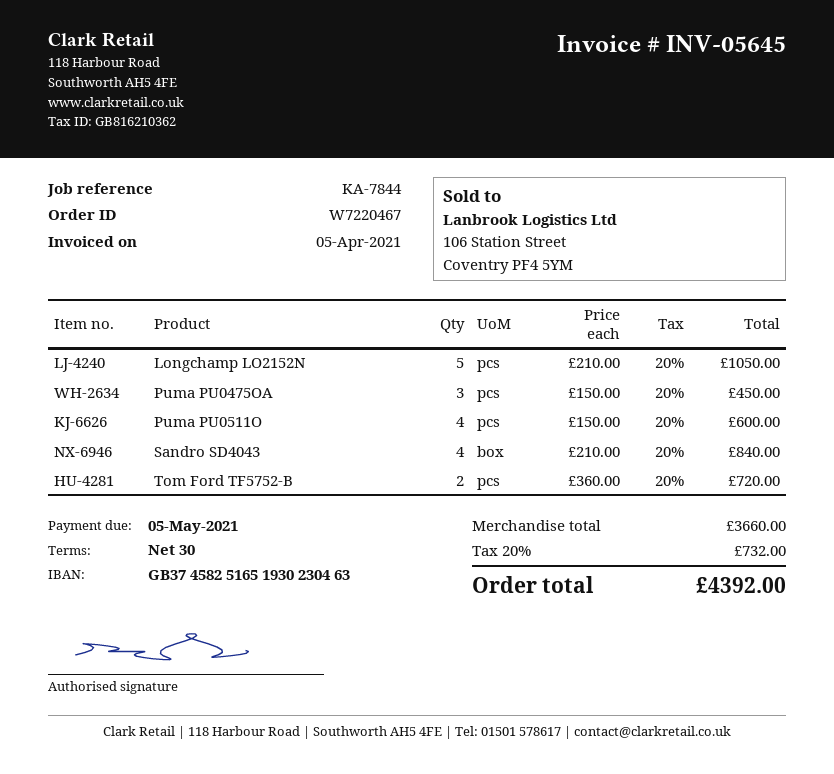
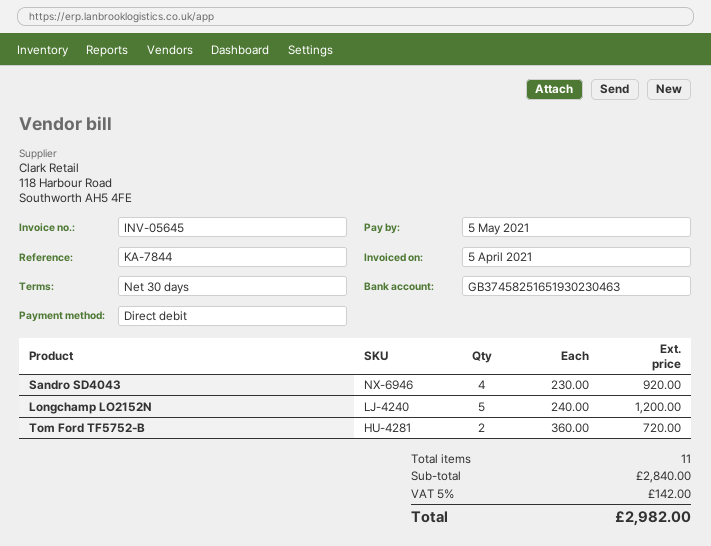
Longchamp LO2152N: 5 x 210.00 = 1050.00 -> 5 x 240.00 = 1200.00
Puma PU0475OA: 3 x 150.00 = 450.00 -> none
Puma PU0511O: 4 x 150.00 = 600.00 -> none
Sandro SD4043: 4 x 210.00 = 840.00 -> 4 x 230.00 = 920.00
subtotal: 3660.00 -> 2840.00
tax: 20% = 732.00 -> 5% = 142.00
total: 4392.00 -> 2982.00

